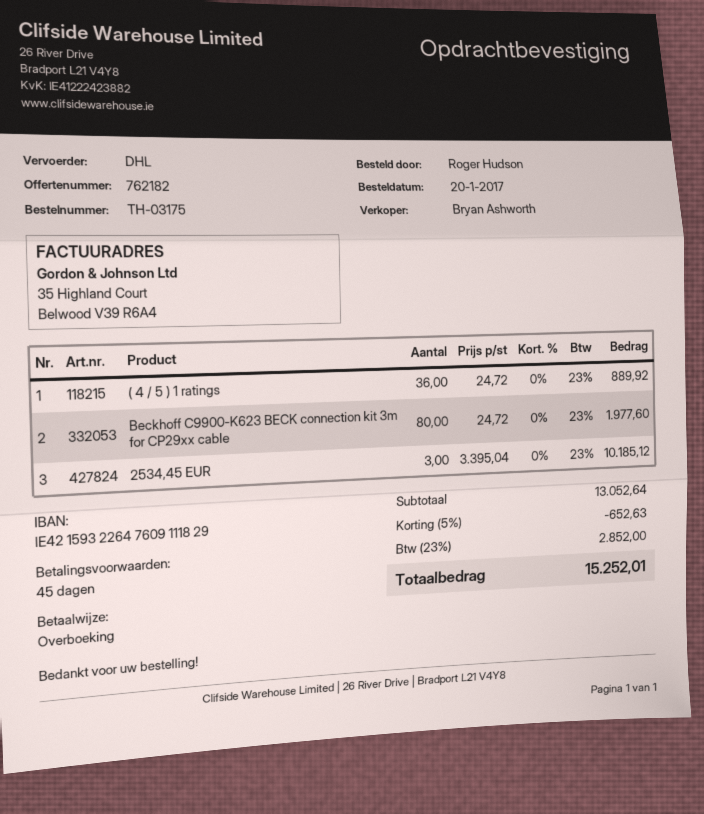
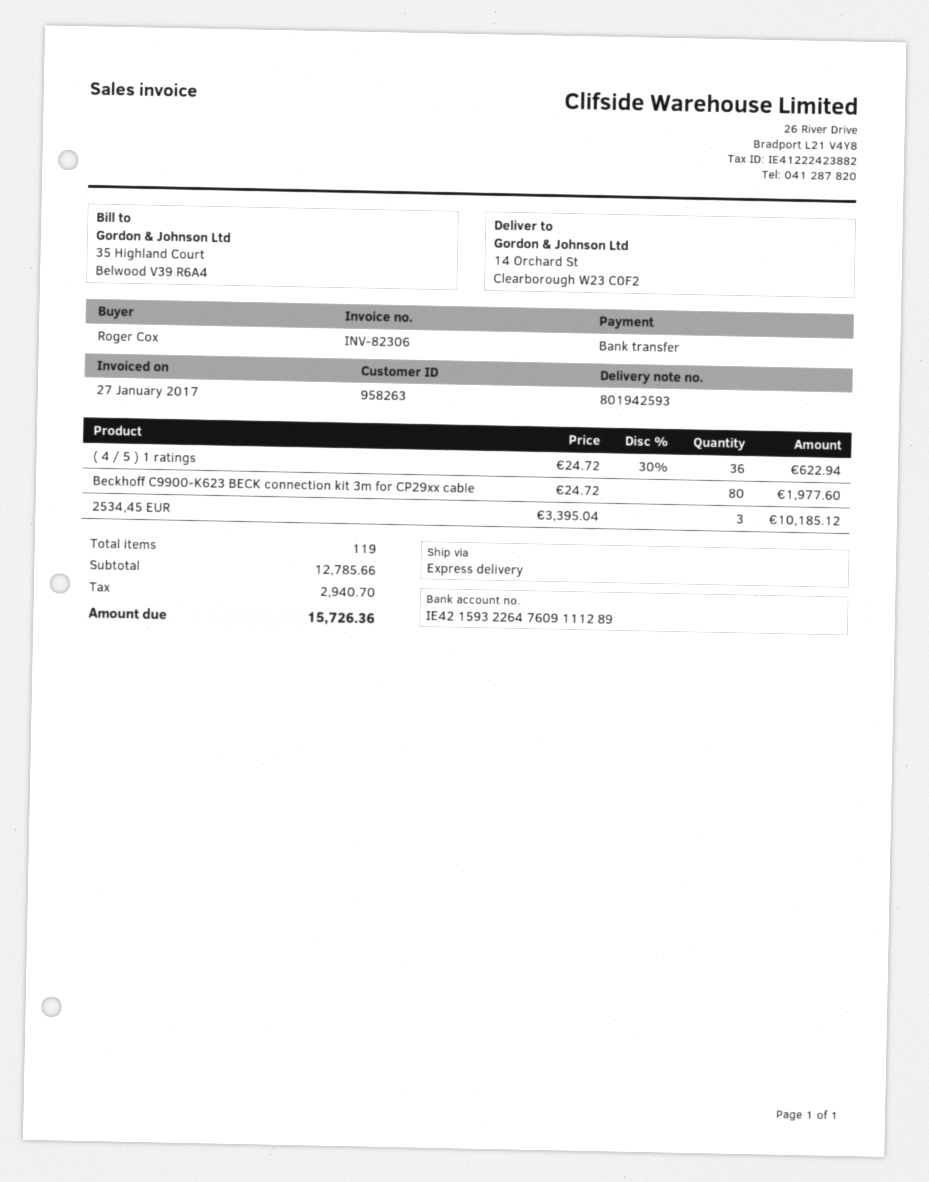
ordered by: Roger Hudson -> Roger Cox
bank account: IE42159322647609111829 -> IE42159322647609111289
shipping method: DHL -> express
( 4 / 5 ) 1 ratings: 36 x 24.72 = 889.92 -> 36 x 24.72 - 30% = 622.94
subtotal: 13052.64 -> 12785.66
discount: 5% = 652.63 -> none
tax: 2852.00 -> 2940.70
total: 15252.01 -> 15726.36

